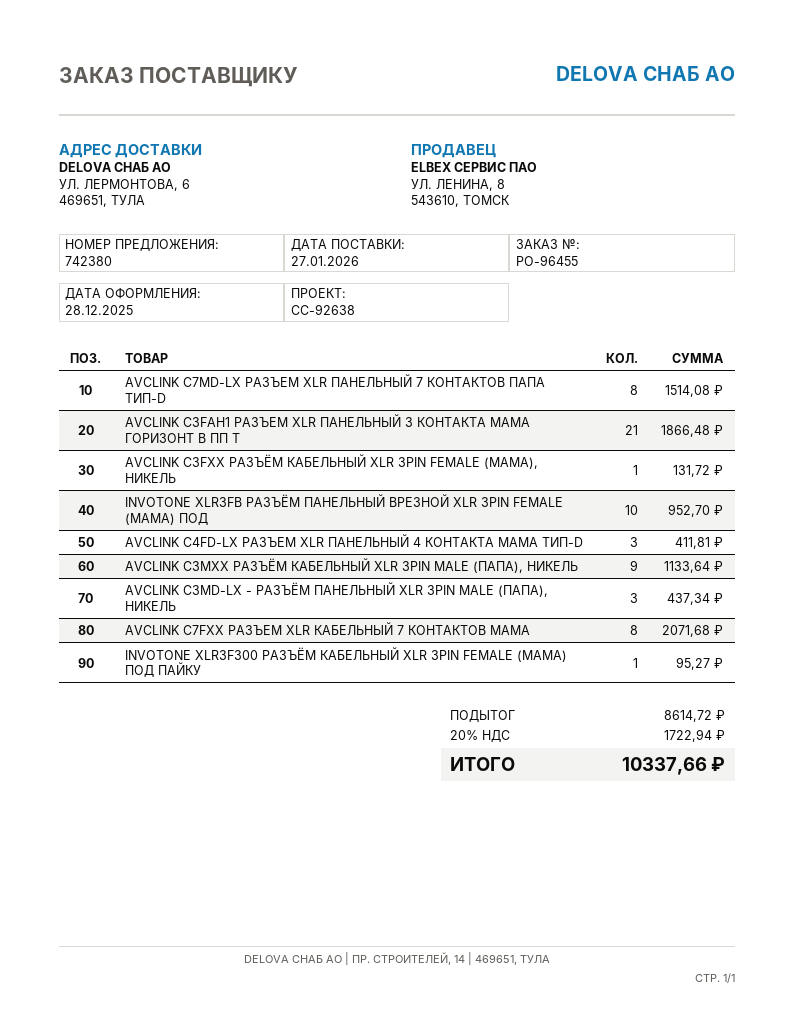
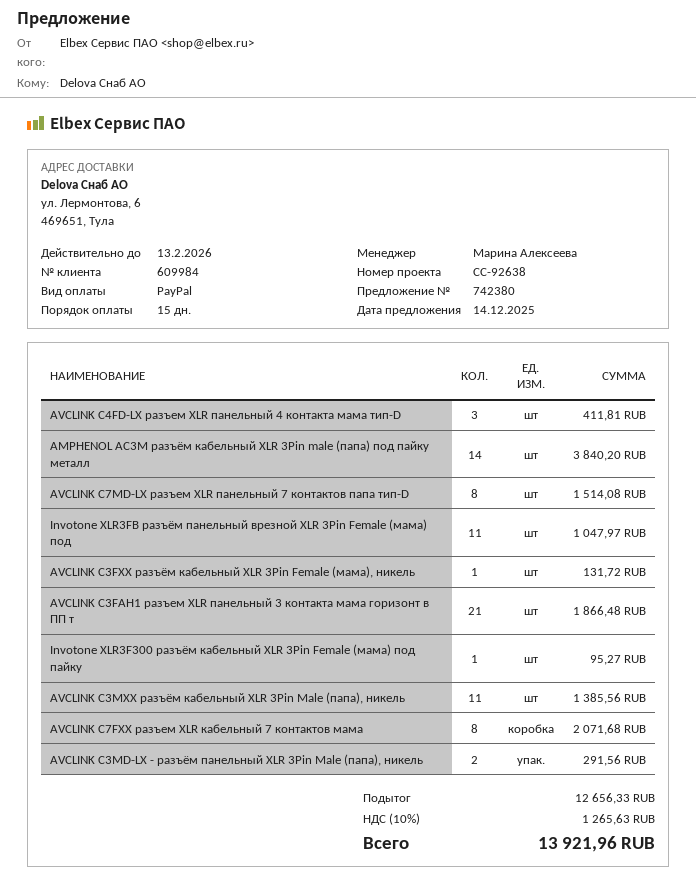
INVOTONE XLR3FB РАЗЪЁМ ПАНЕЛЬНЫЙ ВРЕЗНОЙ XLR 3PIN FEMALE (МАМА) ПОД: 10 for 952.70 -> 11 for 1047.97
AVCLINK C3MXX РАЗЪЁМ КАБЕЛЬНЫЙ XLR 3PIN MALE (ПАПА), НИКЕЛЬ: 9 for 1133.64 -> 11 for 1385.56
AVCLINK C3MD-LX - РАЗЪЁМ ПАНЕЛЬНЫЙ XLR 3PIN MALE (ПАПА), НИКЕЛЬ: 3 for 437.34 -> 2 for 291.56
AMPHENOL AC3M разъём кабельный XLR 3Pin male (папа) под пайку металл: none -> 14 for 3840.20
subtotal: 8614.72 -> 12656.33
tax: 20% = 1722.94 -> 10% = 1265.63
total: 10337.66 -> 13921.96

